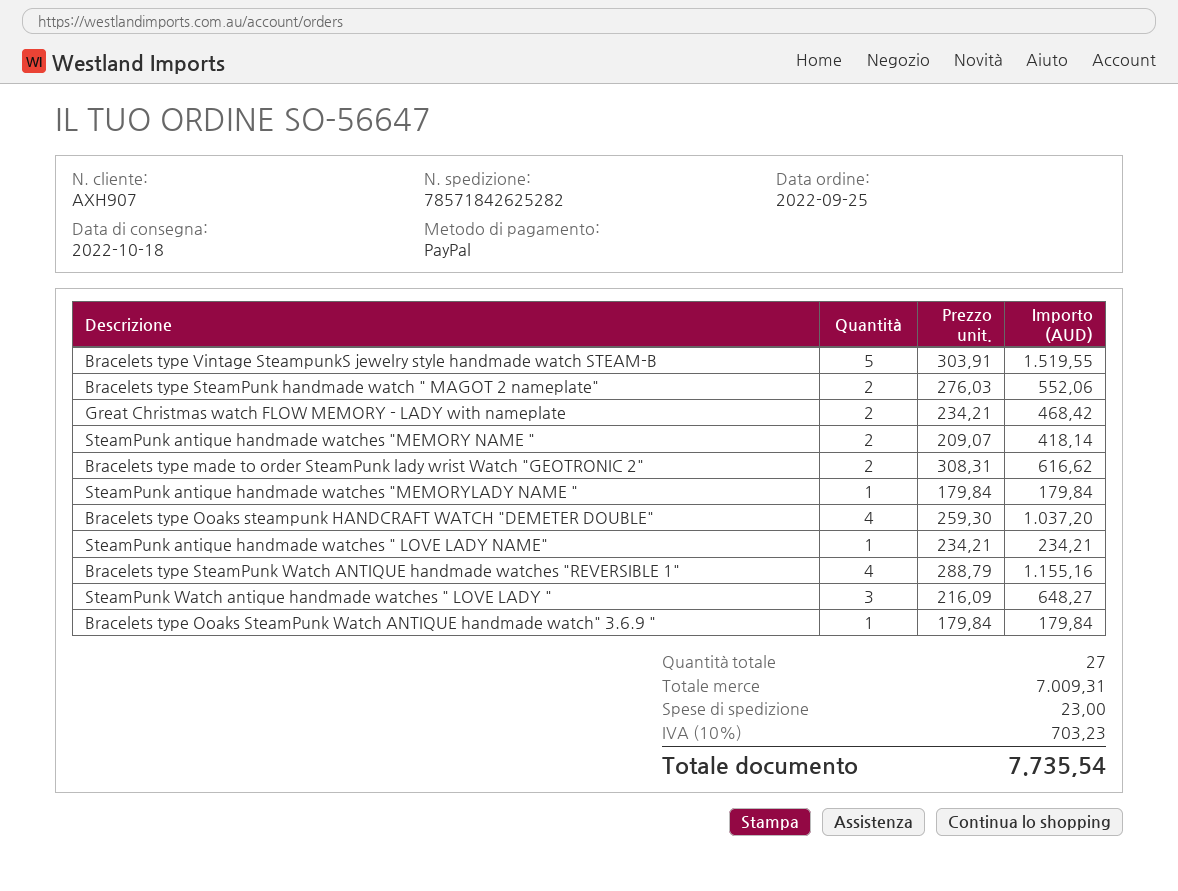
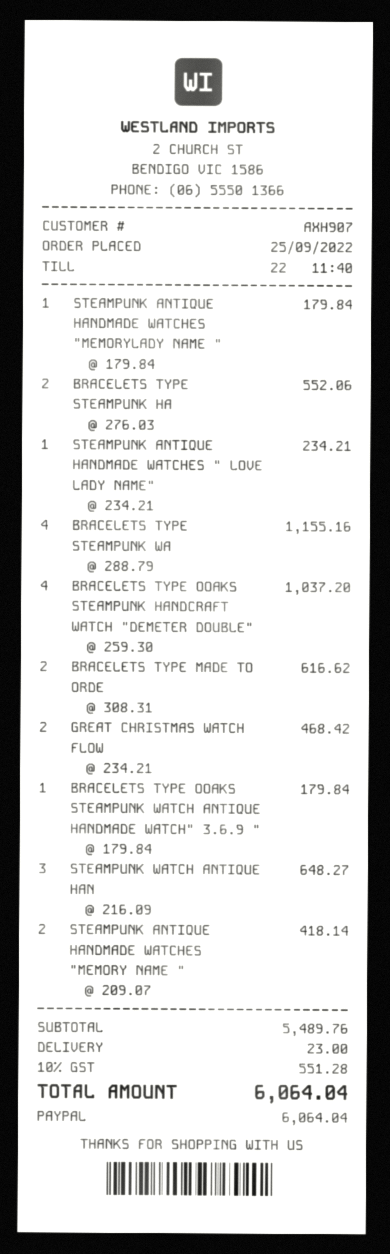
Bracelets type Vintage SteampunkS jewelry style handmade watch STEAM-B: 5 x 303.91 = 1519.55 -> none
subtotal: 7009.31 -> 5489.76
tax: 10% = 703.23 -> 10% = 551.28
total: 7735.54 -> 6064.04

